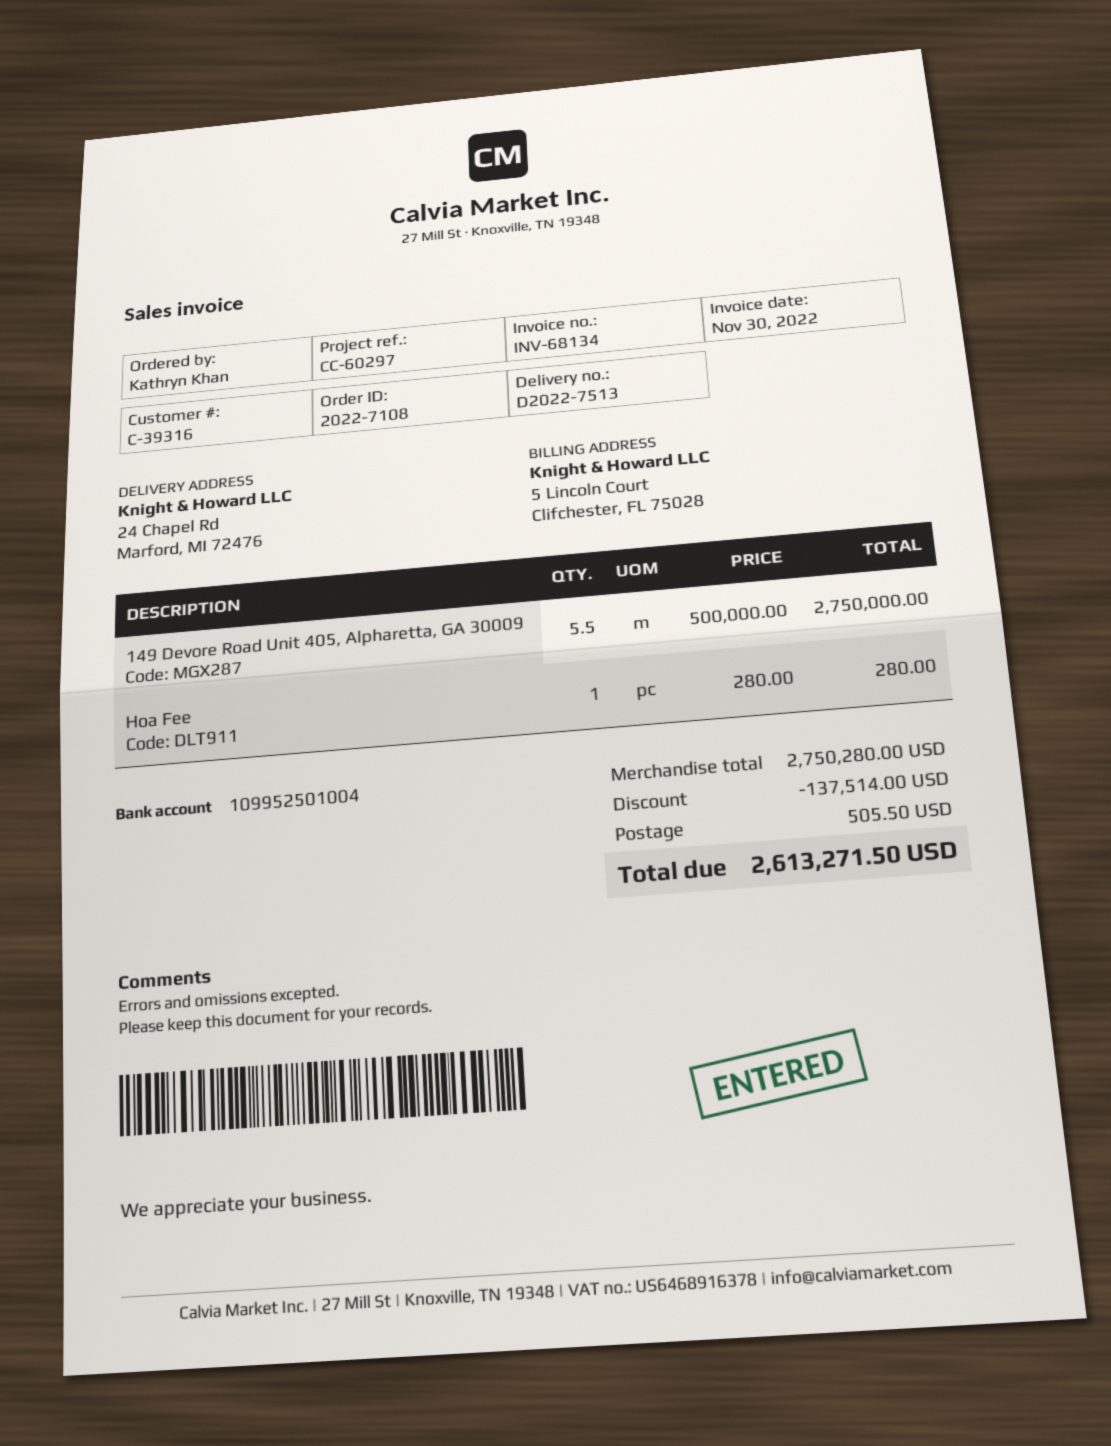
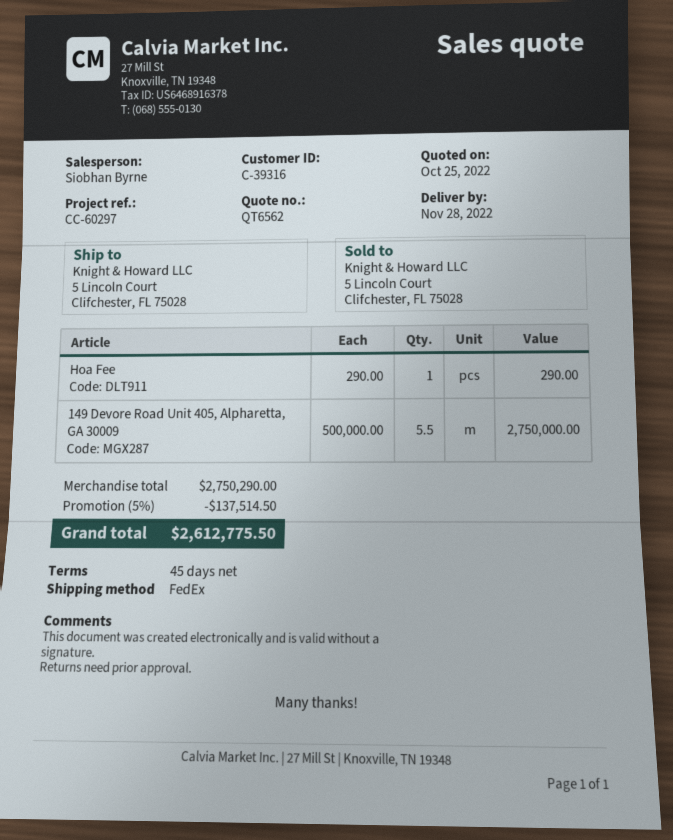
ship to: 24 Chapel Rd, Marford, MI 72476 -> 5 Lincoln Court, Clifchester, FL 75028
Hoa Fee: 1 x 280.00 = 280.00 -> 1 x 290.00 = 290.00
subtotal: 2750280.00 -> 2750290.00
discount: 137514.00 -> 137514.50
shipping: 505.50 -> none
total: 2613271.50 -> 2612775.50

